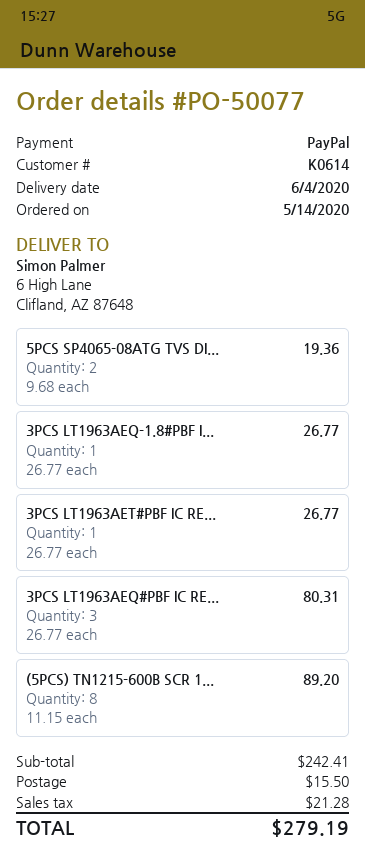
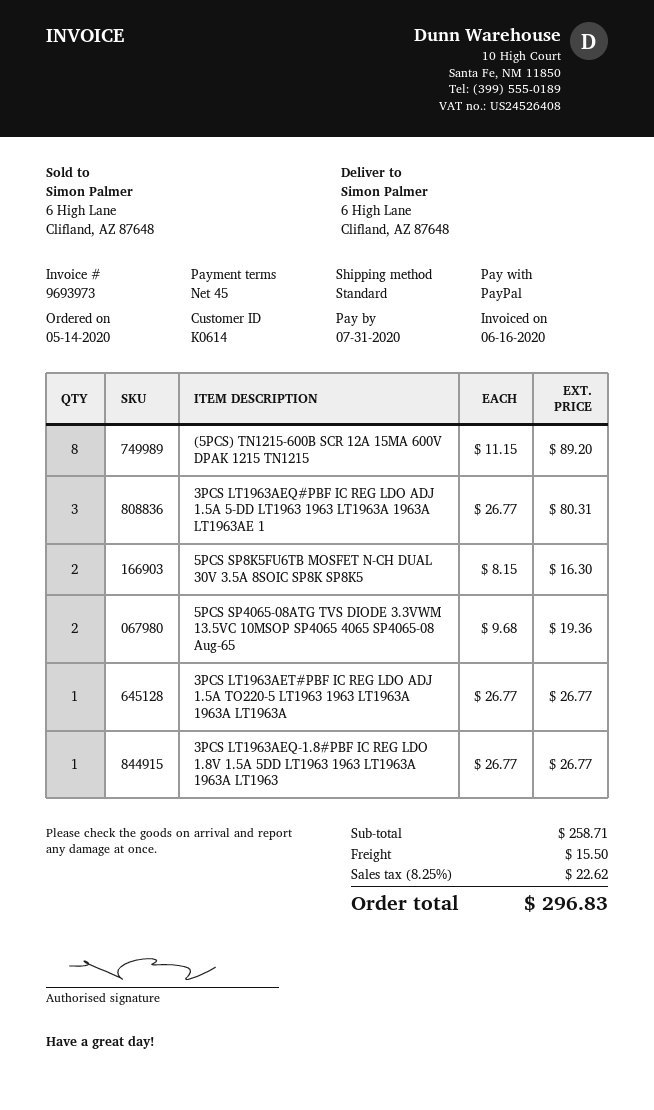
5PCS SP8K5FU6TB MOSFET N-CH DUAL 30V 3.5A 8SOIC SP8K SP8K5: none -> 2 x 8.15 = 16.30
subtotal: 242.41 -> 258.71
tax: 21.28 -> 22.62
total: 279.19 -> 296.83

